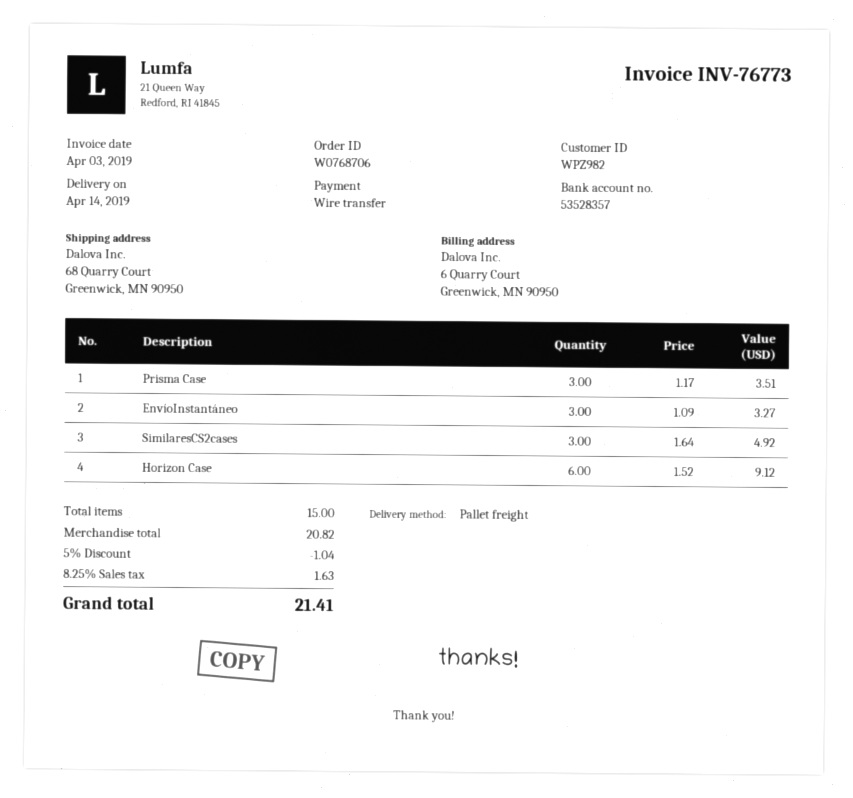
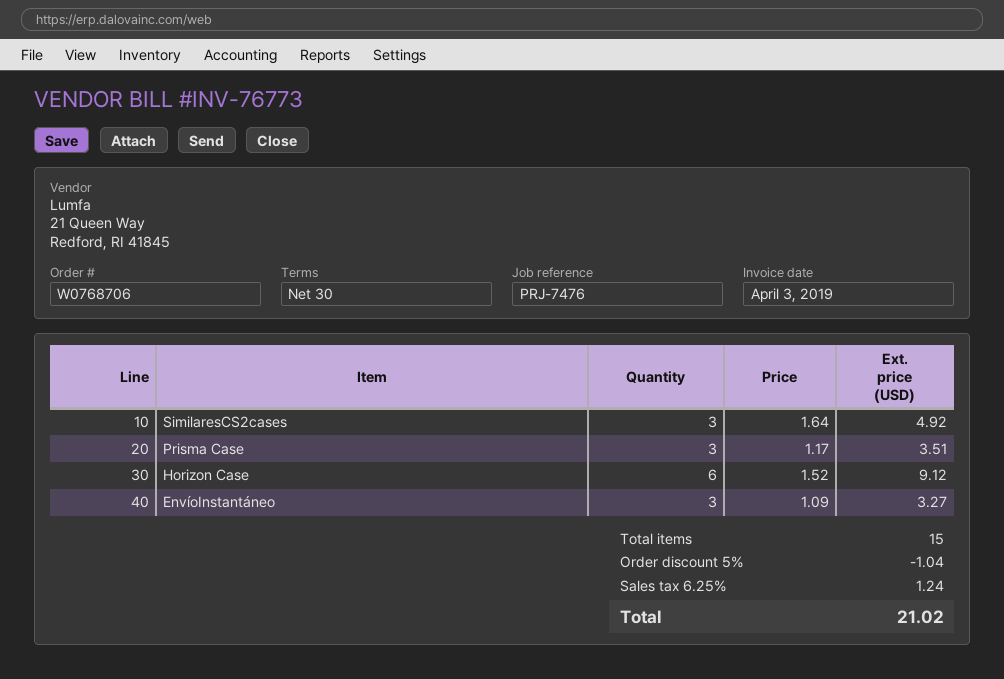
tax: 8.25% = 1.63 -> 6.25% = 1.24
total: 21.41 -> 21.02

